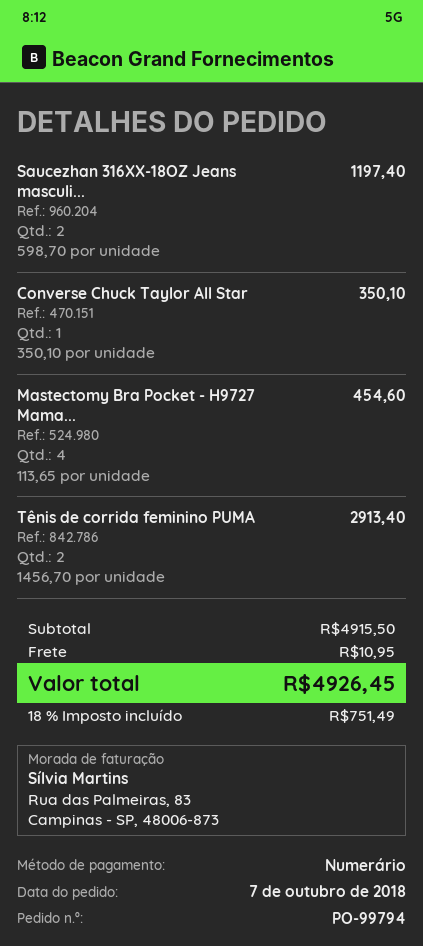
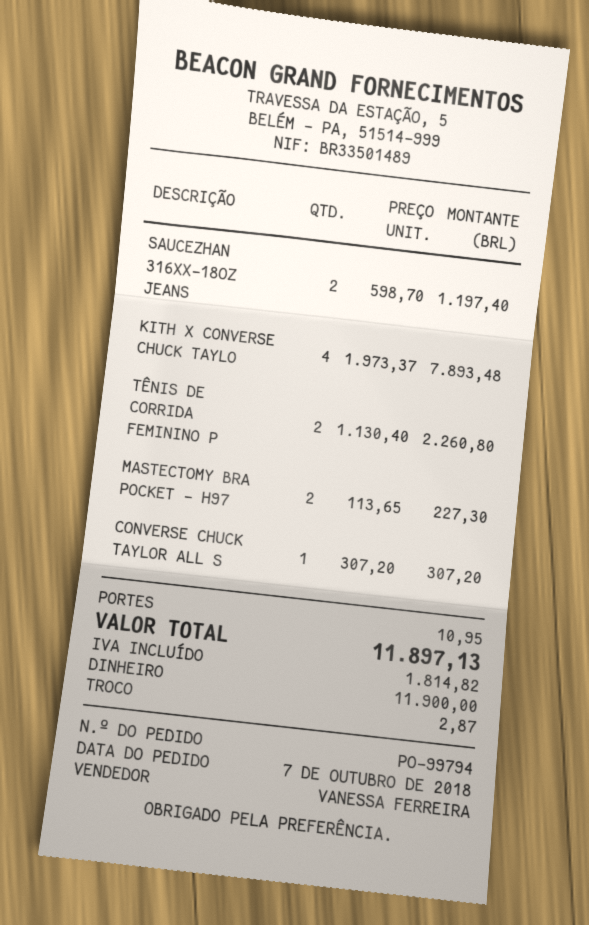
Converse Chuck Taylor All Star: 1 x 350.10 = 350.10 -> 1 x 307.20 = 307.20
Mastectomy Bra Pocket - H9727 Mama...: 4 x 113.65 = 454.60 -> 2 x 113.65 = 227.30
Tênis de corrida feminino PUMA: 2 x 1456.70 = 2913.40 -> 2 x 1130.40 = 2260.80
KITH X CONVERSE CHUCK TAYLO: none -> 4 x 1973.37 = 7893.48
tax: 751.49 -> 1814.82
total: 4926.45 -> 11897.13

